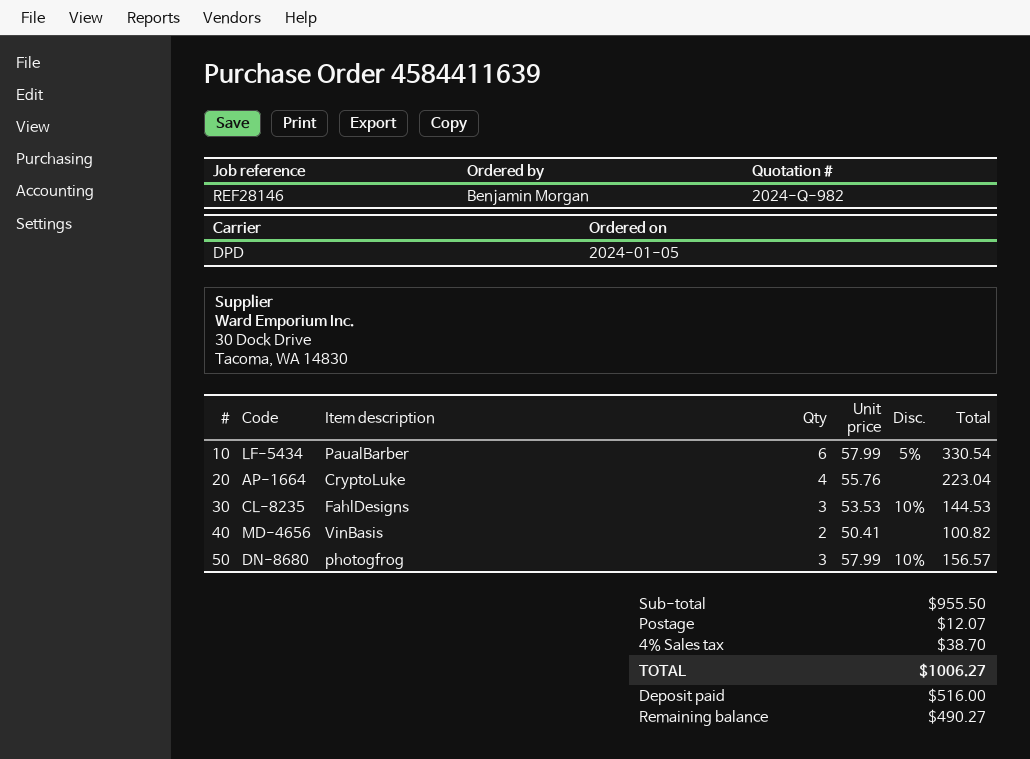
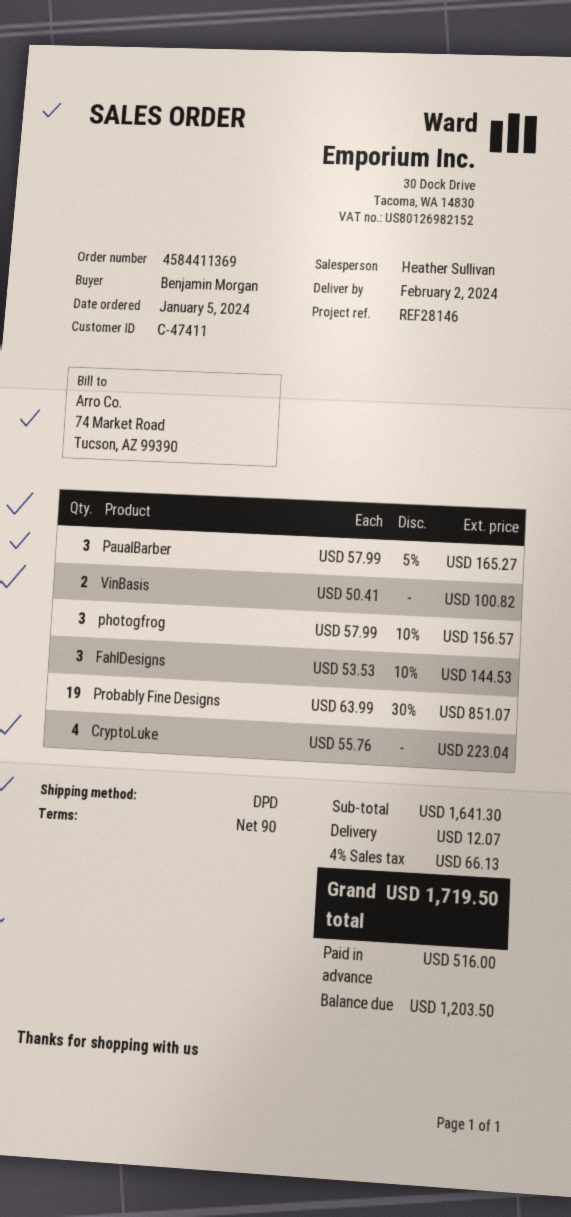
order number: 4584411639 -> 4584411369
PaualBarber: 6 x 57.99 - 5% = 330.54 -> 3 x 57.99 - 5% = 165.27
Probably Fine Designs: none -> 19 x 63.99 - 30% = 851.07
subtotal: 955.50 -> 1641.30
tax: 4% = 38.70 -> 4% = 66.13
total: 1006.27 -> 1719.50
balance: 490.27 -> 1203.50

